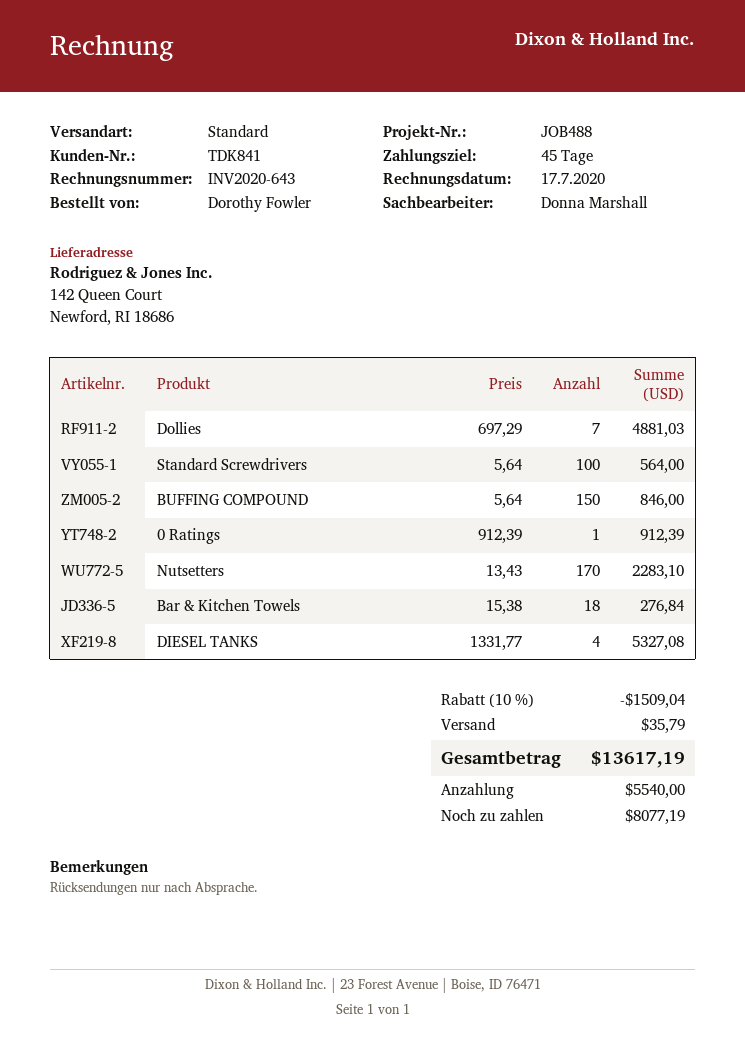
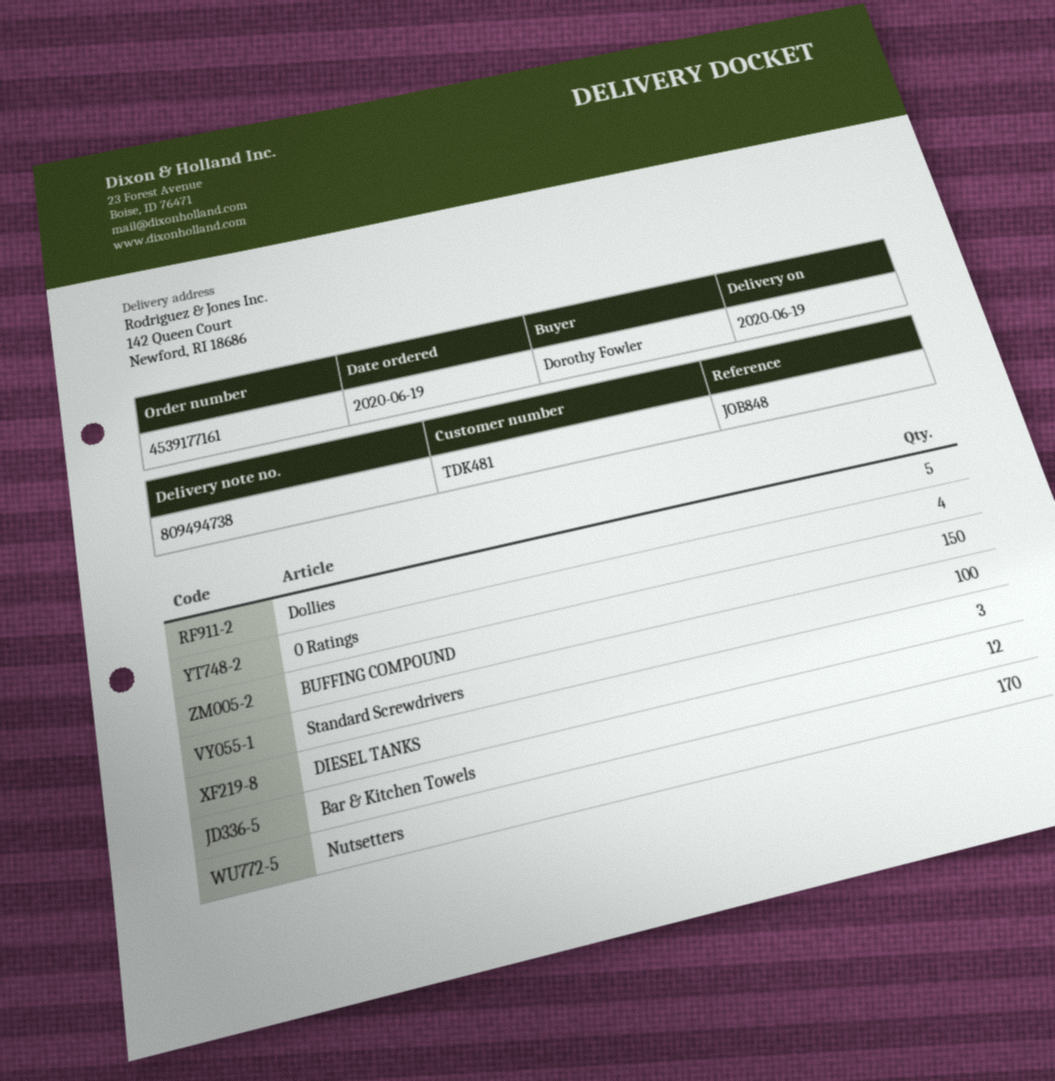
customer number: TDK841 -> TDK481
reference: JOB488 -> JOB848
Dollies: 7 -> 5
0 Ratings: 1 -> 4
Bar & Kitchen Towels: 18 -> 12
DIESEL TANKS: 4 -> 3

